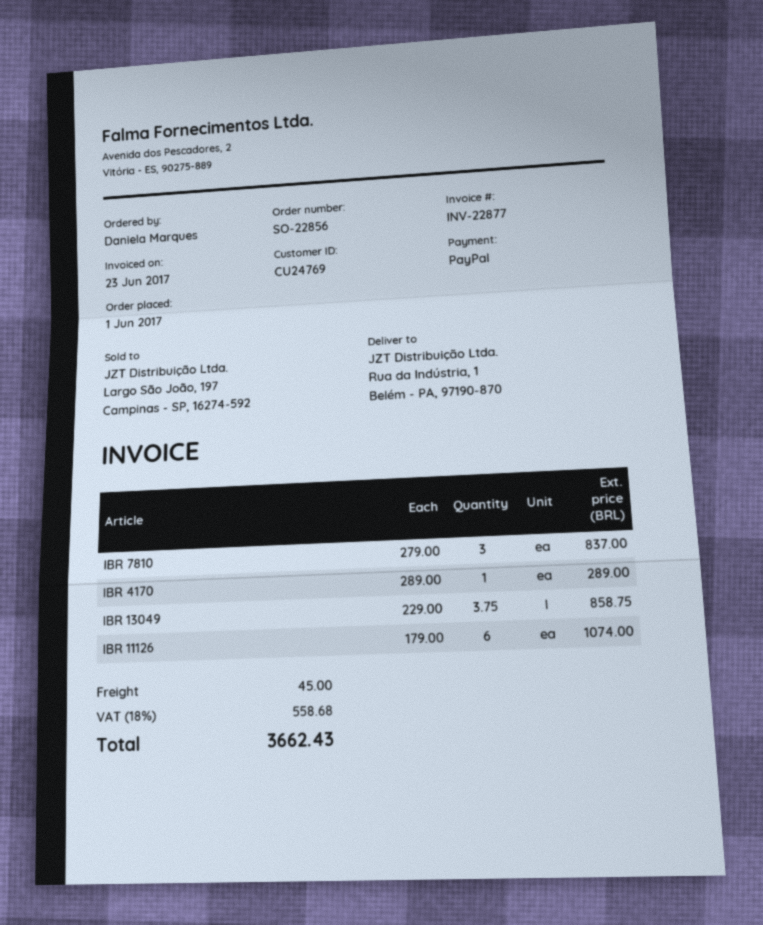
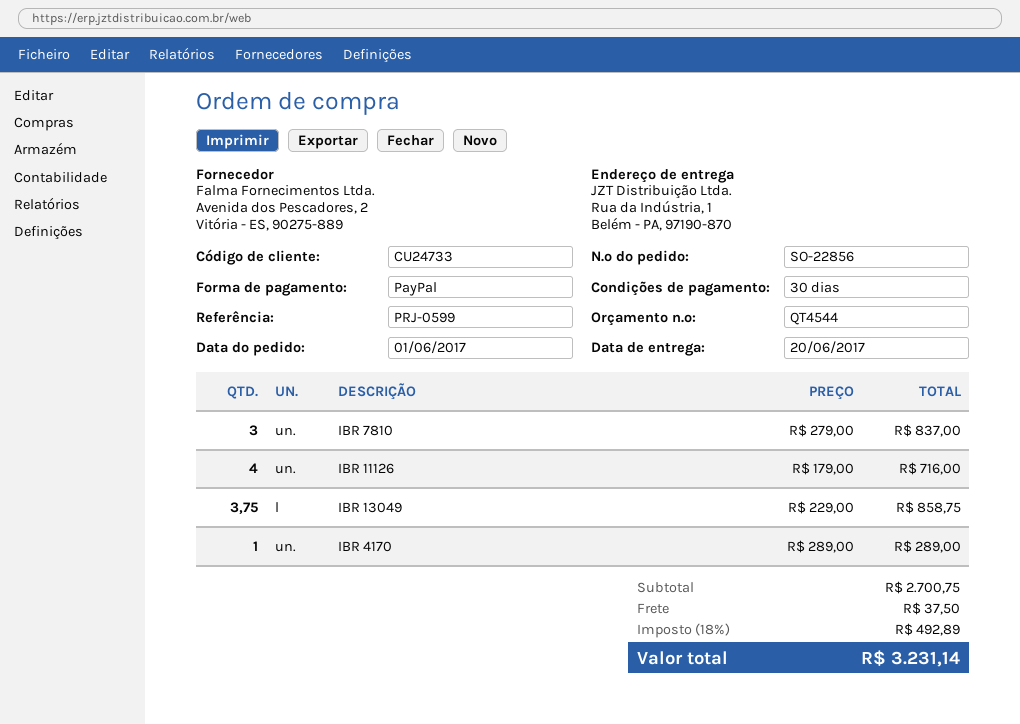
customer number: CU24769 -> CU24733
IBR 11126: 6 x 179.00 = 1074.00 -> 4 x 179.00 = 716.00
shipping: 45.00 -> 37.50
tax: 18% = 558.68 -> 18% = 492.89
total: 3662.43 -> 3231.14

